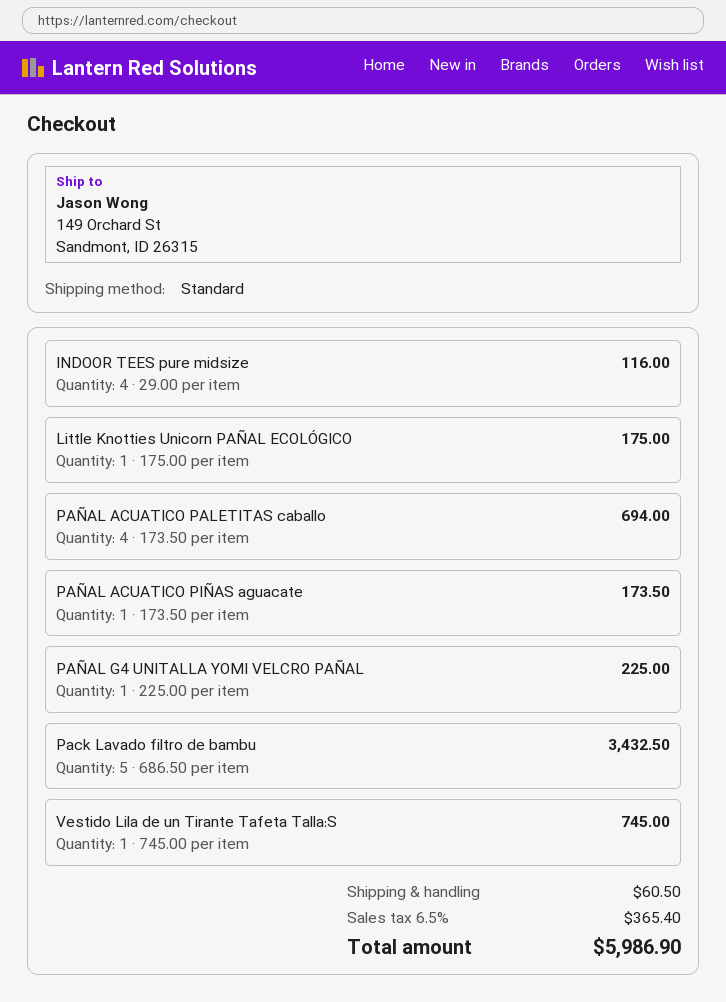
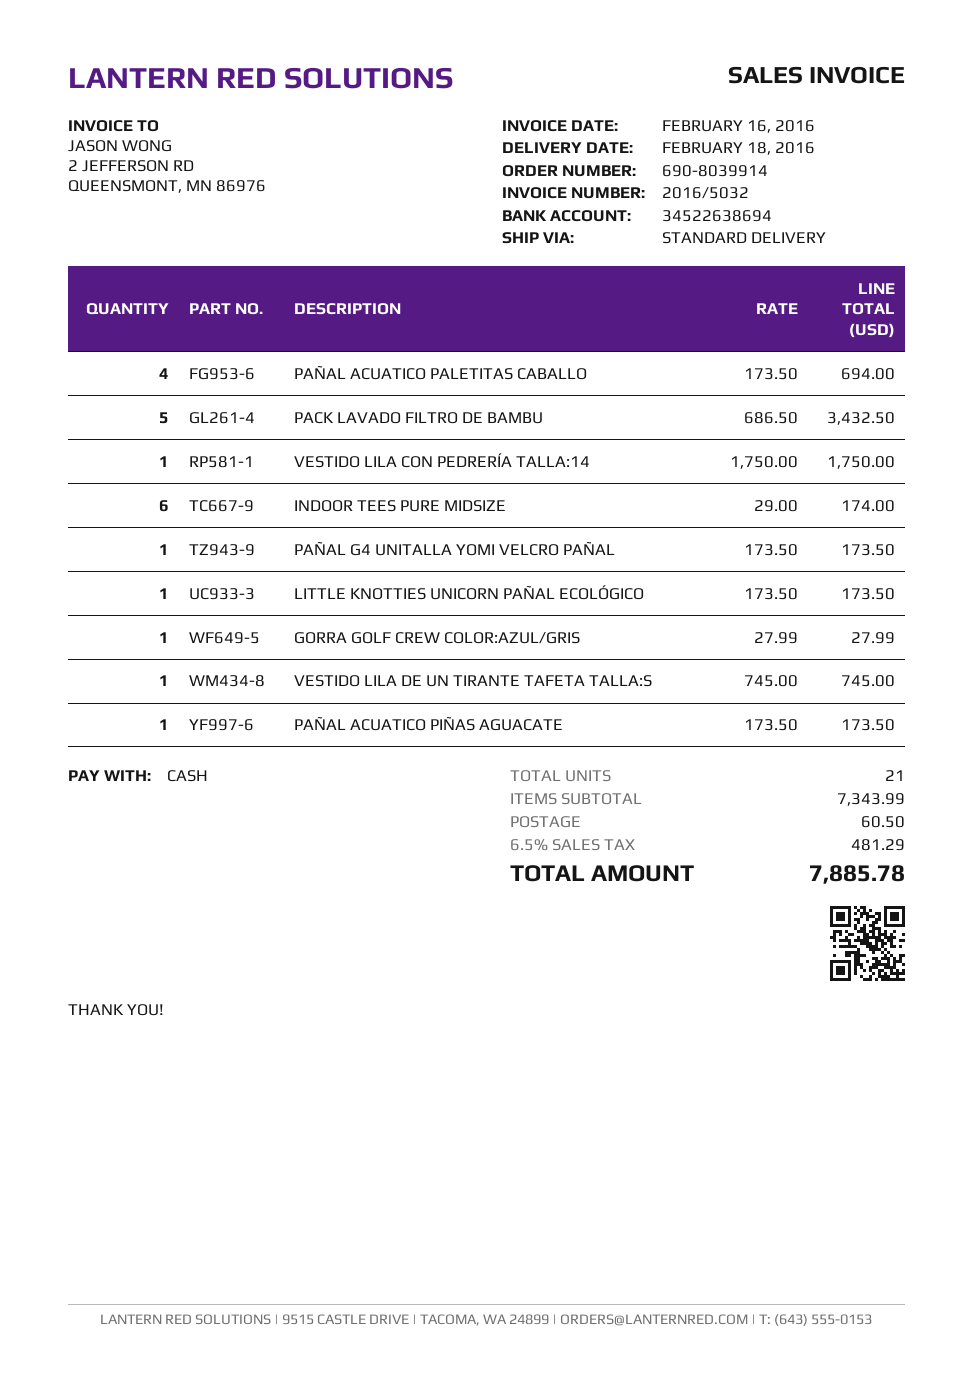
INDOOR TEES pure midsize: 4 x 29.00 = 116.00 -> 6 x 29.00 = 174.00
Little Knotties Unicorn PAÑAL ECOLÓGICO: 1 x 175.00 = 175.00 -> 1 x 173.50 = 173.50
PAÑAL G4 UNITALLA YOMI VELCRO PAÑAL: 1 x 225.00 = 225.00 -> 1 x 173.50 = 173.50
VESTIDO LILA CON PEDRERÍA TALLA:14: none -> 1 x 1750.00 = 1750.00
GORRA GOLF CREW COLOR:AZUL/GRIS: none -> 1 x 27.99 = 27.99
tax: 6.5% = 365.40 -> 6.5% = 481.29
total: 5986.90 -> 7885.78

